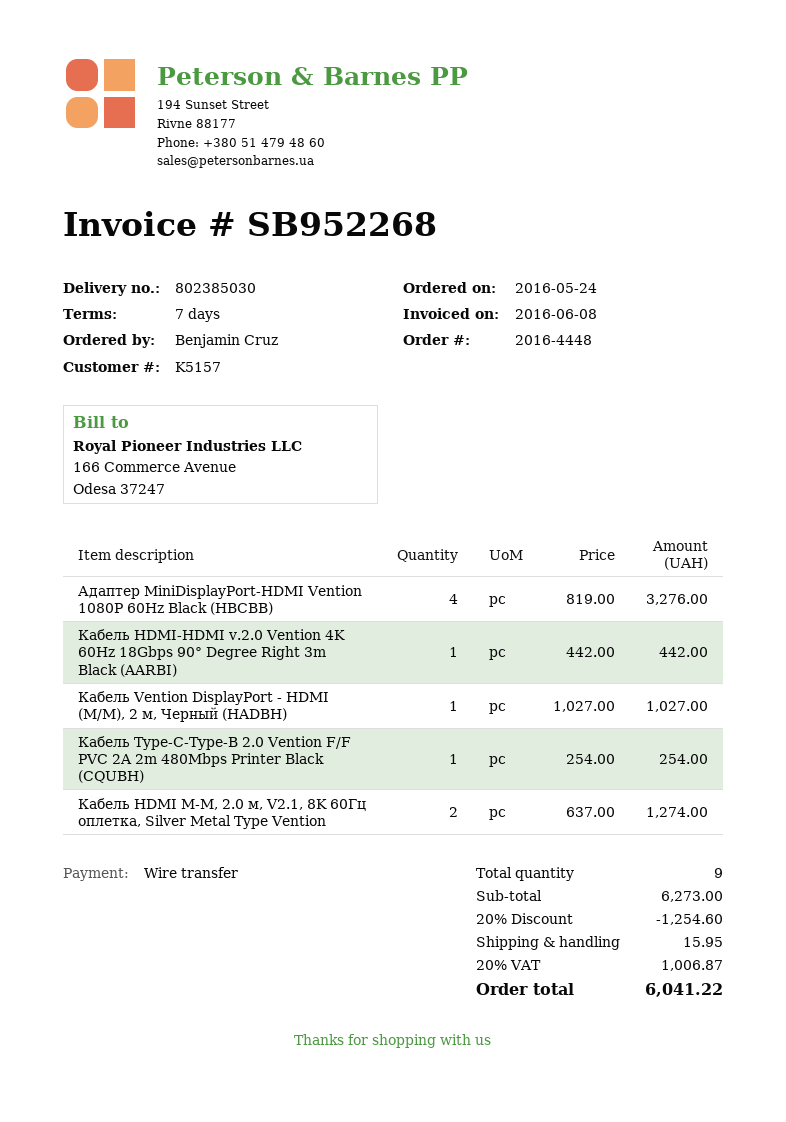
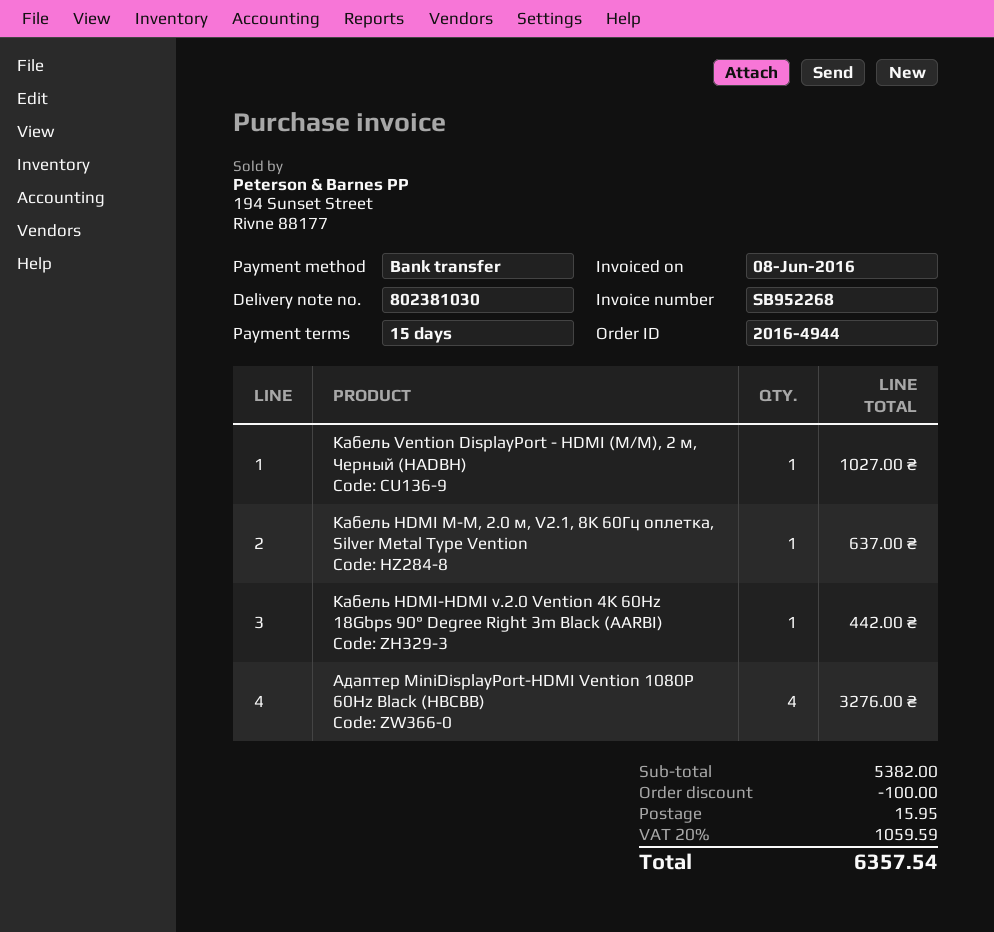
order number: 2016-4448 -> 2016-4944
delivery note number: 802385030 -> 802381030
payment terms: 7 days -> 15 days
Кабель Type-C-Type-B 2.0 Vention F/F PVC 2A 2m 480Mbps Printer Black (CQUBH): 1 for 254.00 -> none
Кабель HDMI M-M, 2.0 м, V2.1, 8K 60Гц оплетка, Silver Metal Type Vention: 2 for 1274.00 -> 1 for 637.00
subtotal: 6273.00 -> 5382.00
discount: 1254.60 -> 100.00
tax: 20% = 1006.87 -> 20% = 1059.59
total: 6041.22 -> 6357.54

